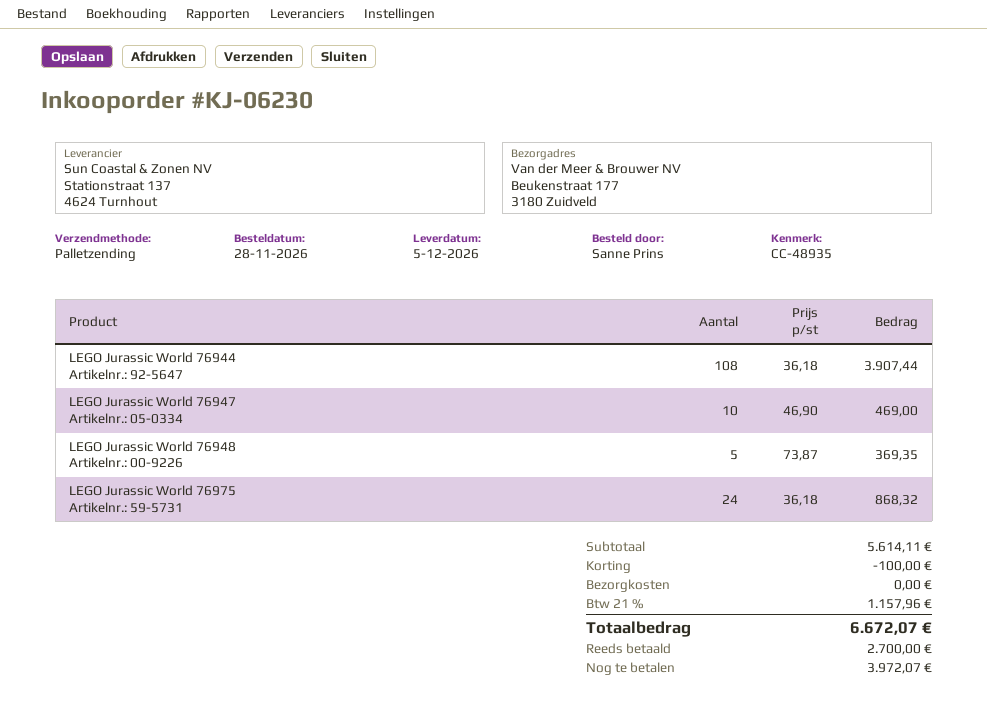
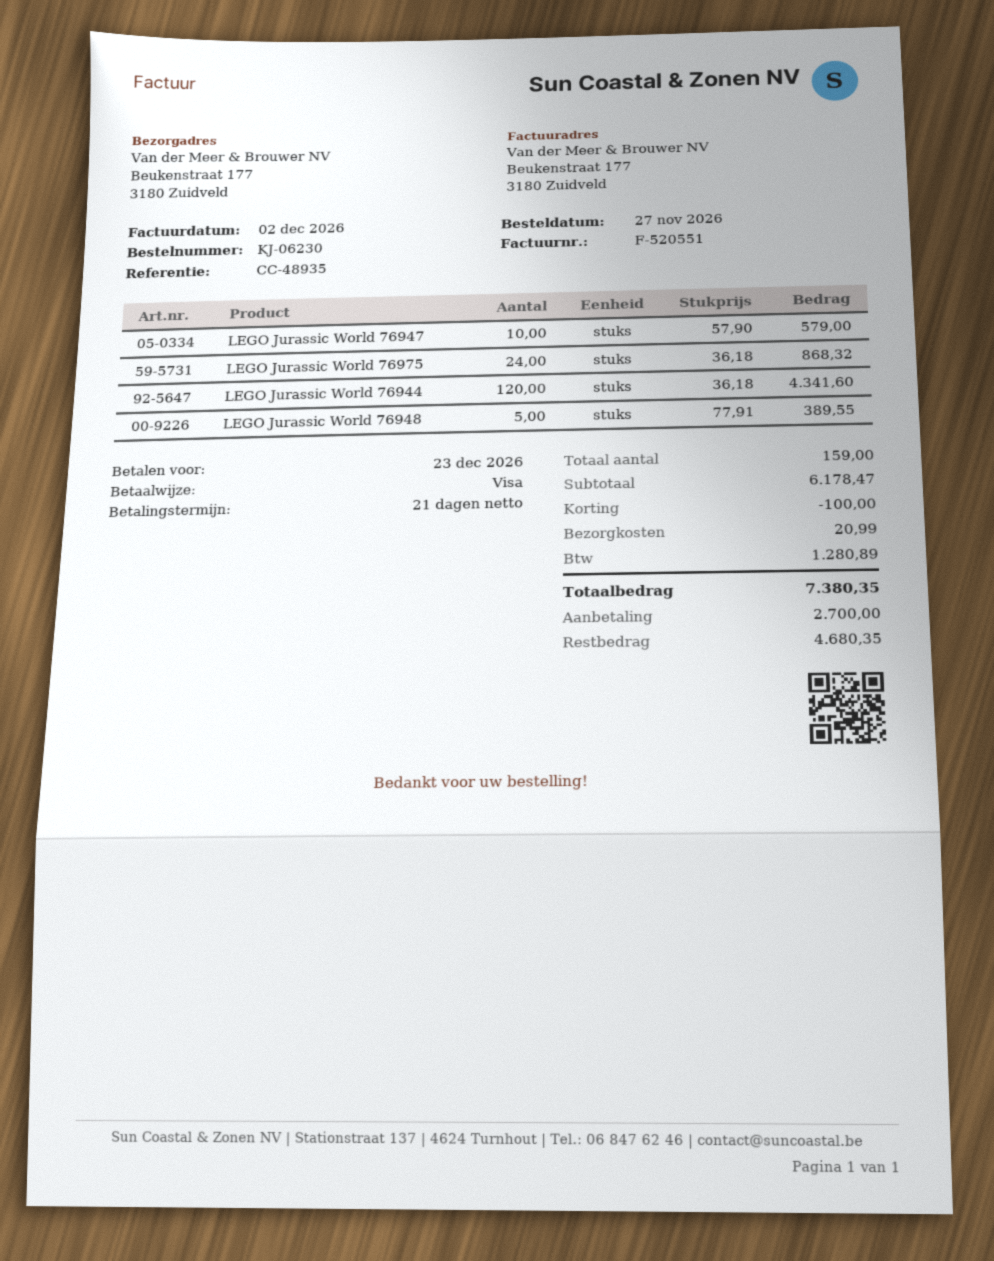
order date: 2026-11-28 -> 2026-11-27
LEGO Jurassic World 76944: 108 x 36.18 = 3907.44 -> 120 x 36.18 = 4341.60
LEGO Jurassic World 76947: 10 x 46.90 = 469.00 -> 10 x 57.90 = 579.00
LEGO Jurassic World 76948: 5 x 73.87 = 369.35 -> 5 x 77.91 = 389.55
subtotal: 5614.11 -> 6178.47
shipping: 0.00 -> 20.99
tax: 1157.96 -> 1280.89
total: 6672.07 -> 7380.35
balance: 3972.07 -> 4680.35

